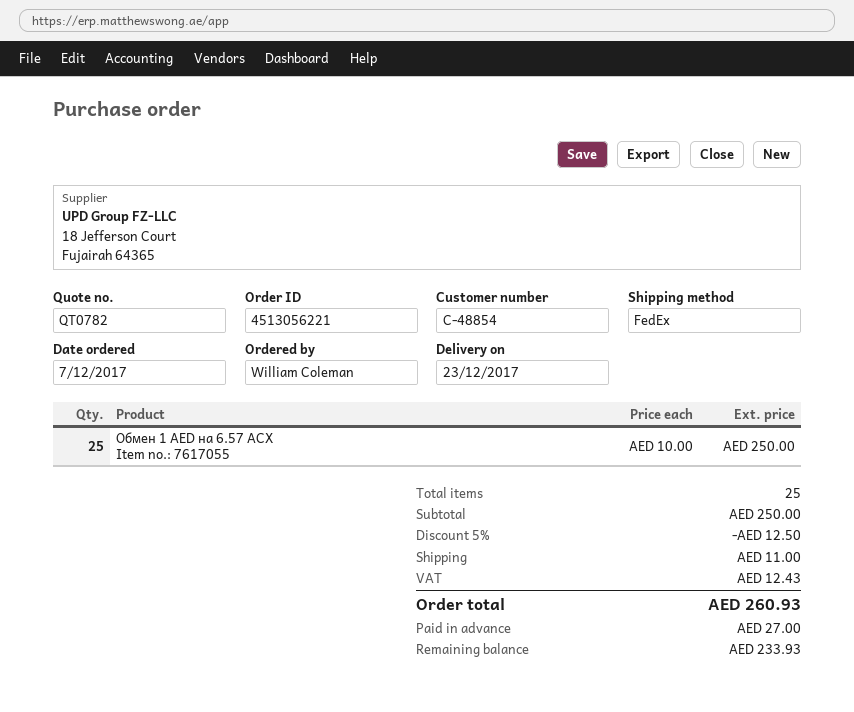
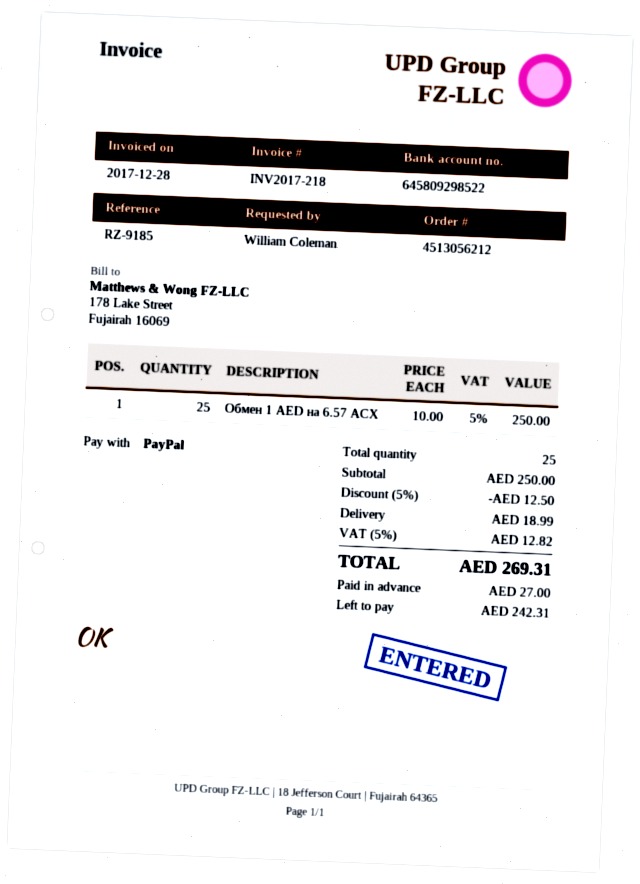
order number: 4513056221 -> 4513056212
shipping: 11.00 -> 18.99
tax: 12.43 -> 12.82
total: 260.93 -> 269.31
balance: 233.93 -> 242.31

